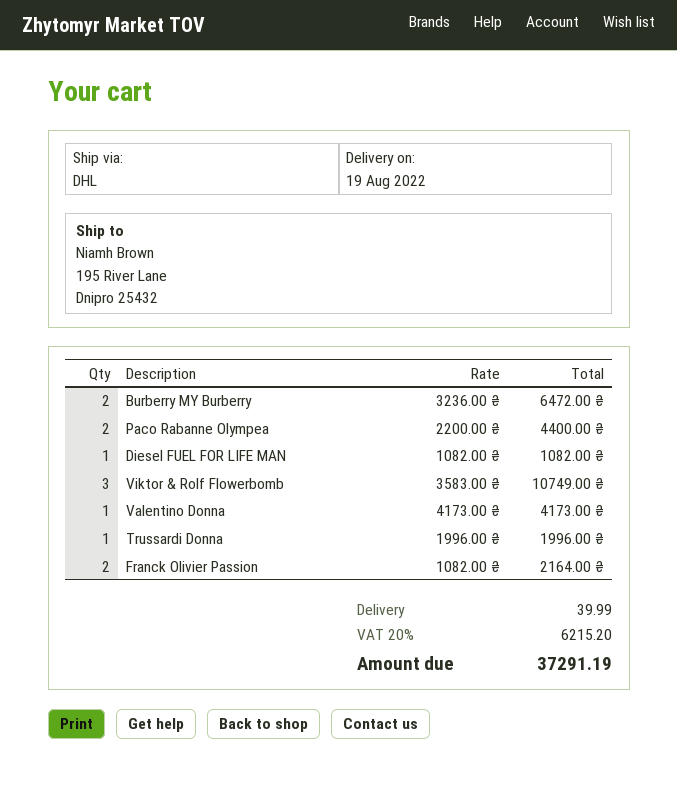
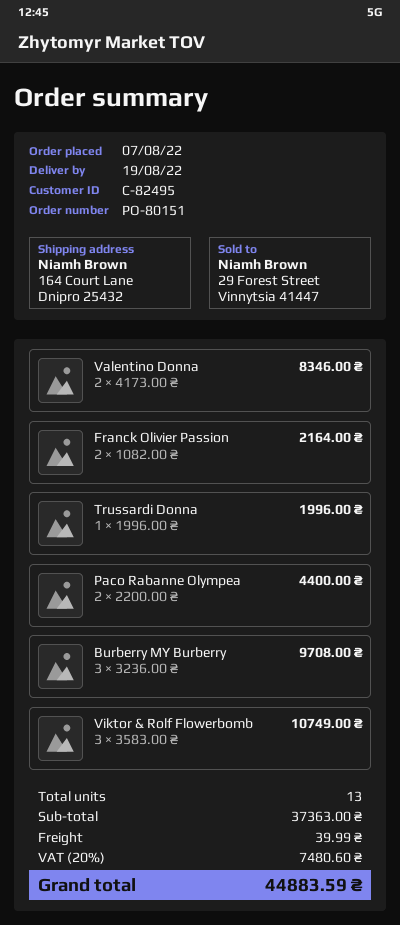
ship to: 195 River Lane, Dnipro 25432 -> 164 Court Lane, Dnipro 25432
Burberry MY Burberry: 2 x 3236.00 = 6472.00 -> 3 x 3236.00 = 9708.00
Diesel FUEL FOR LIFE MAN: 1 x 1082.00 = 1082.00 -> none
Valentino Donna: 1 x 4173.00 = 4173.00 -> 2 x 4173.00 = 8346.00
tax: 20% = 6215.20 -> 20% = 7480.60
total: 37291.19 -> 44883.59

